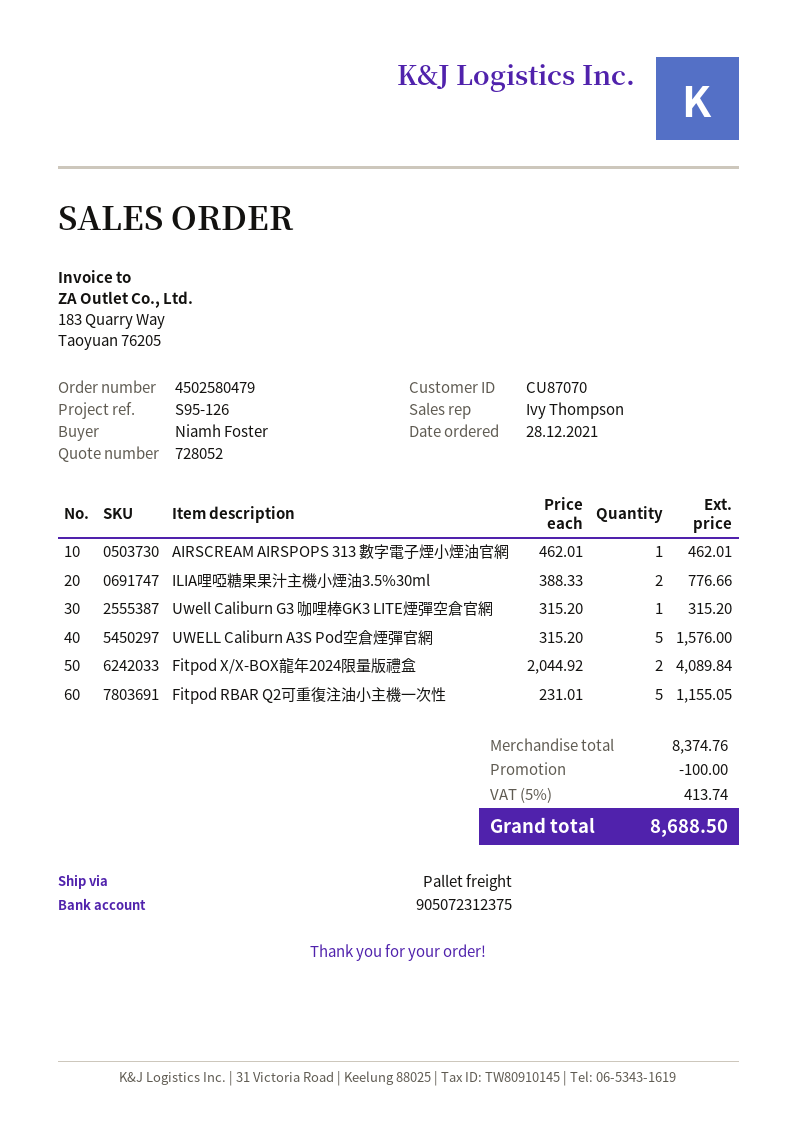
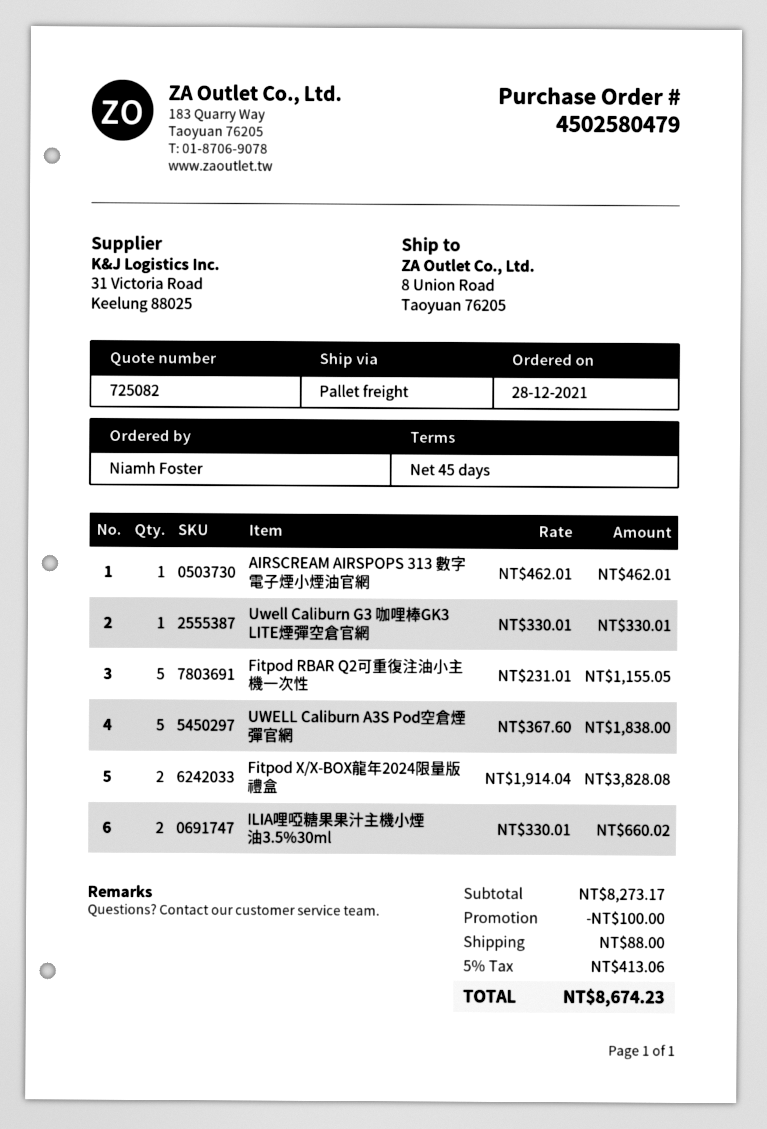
quote number: 728052 -> 725082
ILIA哩啞糖果果汁主機小煙油3.5%30ml: 2 x 388.33 = 776.66 -> 2 x 330.01 = 660.02
Uwell Caliburn G3 咖哩棒GK3 LITE煙彈空倉官網: 1 x 315.20 = 315.20 -> 1 x 330.01 = 330.01
UWELL Caliburn A3S Pod空倉煙彈官網: 5 x 315.20 = 1576.00 -> 5 x 367.60 = 1838.00
Fitpod X/X-BOX龍年2024限量版禮盒: 2 x 2044.92 = 4089.84 -> 2 x 1914.04 = 3828.08
subtotal: 8374.76 -> 8273.17
shipping: none -> 88.00
tax: 5% = 413.74 -> 5% = 413.06
total: 8688.50 -> 8674.23

